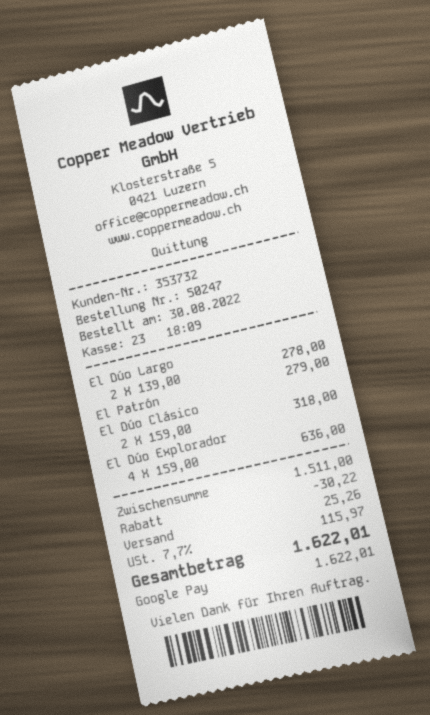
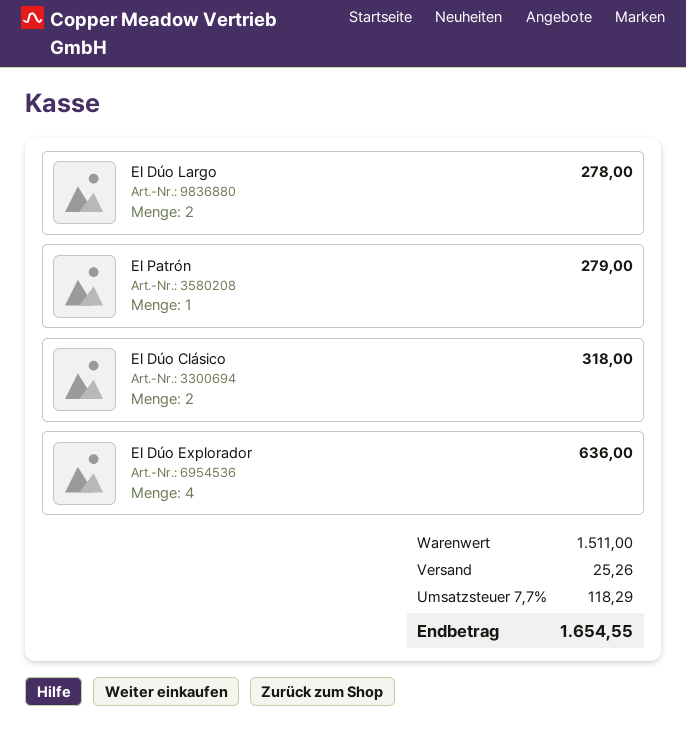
discount: 30.22 -> none
tax: 7.7% = 115.97 -> 7.7% = 118.29
total: 1622.01 -> 1654.55

